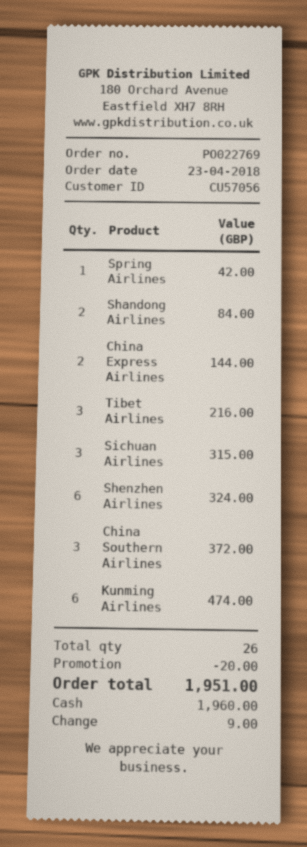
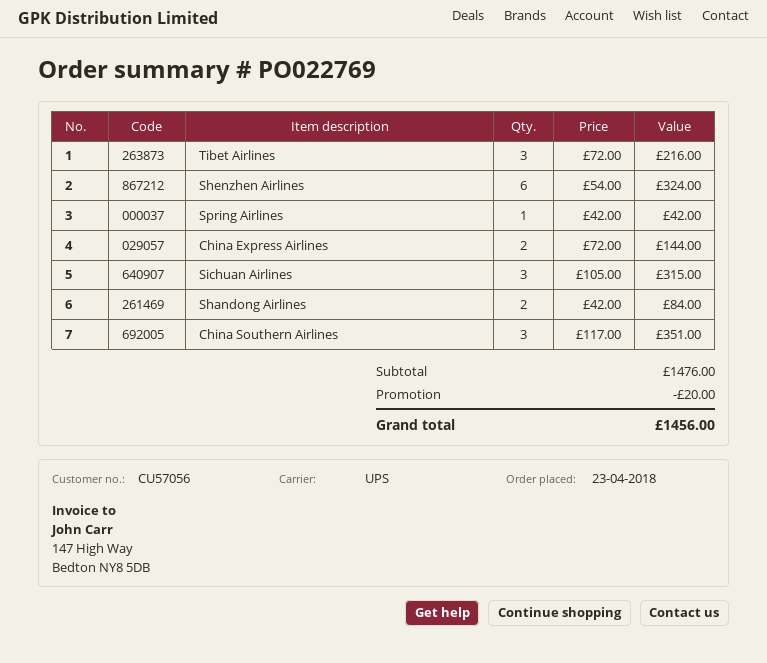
China Southern Airlines: 3 for 372.00 -> 3 for 351.00
Kunming Airlines: 6 for 474.00 -> none
total: 1951.00 -> 1456.00

